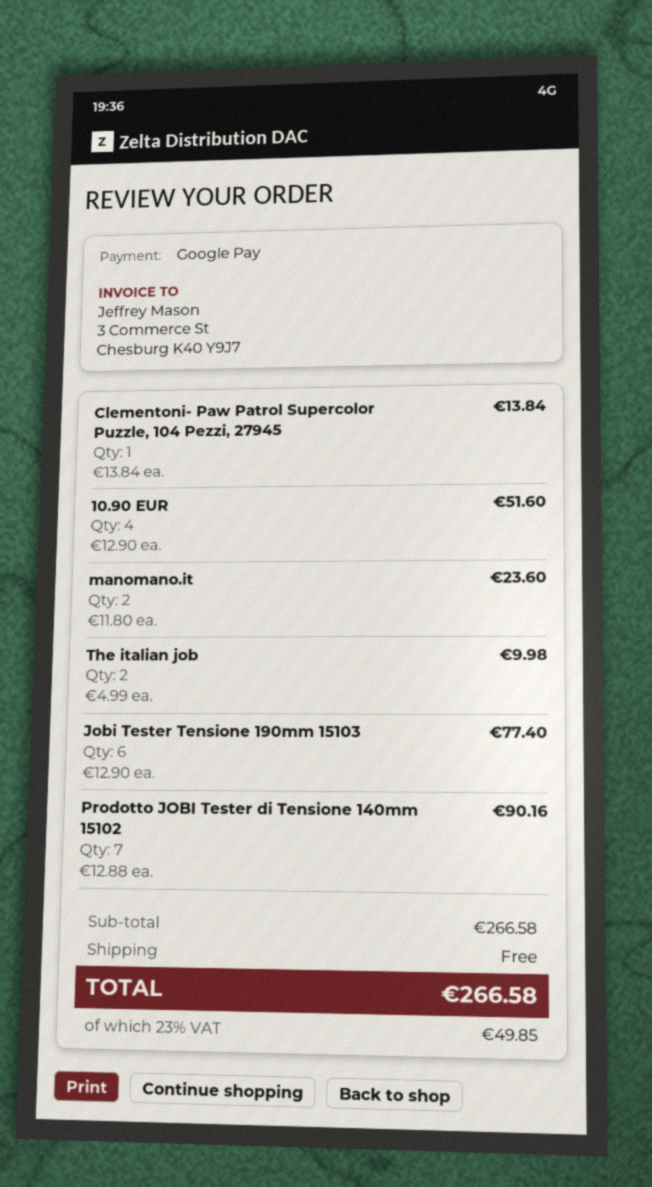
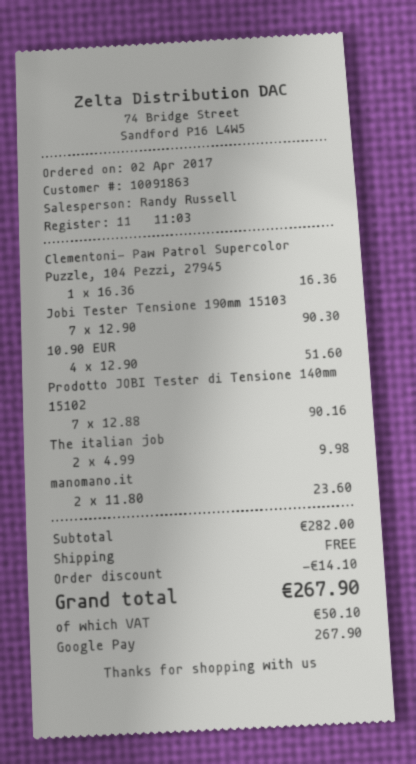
Clementoni- Paw Patrol Supercolor Puzzle, 104 Pezzi, 27945: 1 x 13.84 = 13.84 -> 1 x 16.36 = 16.36
Jobi Tester Tensione 190mm 15103: 6 x 12.90 = 77.40 -> 7 x 12.90 = 90.30
subtotal: 266.58 -> 282.00
discount: none -> 14.10
tax: 49.85 -> 50.10
total: 266.58 -> 267.90

